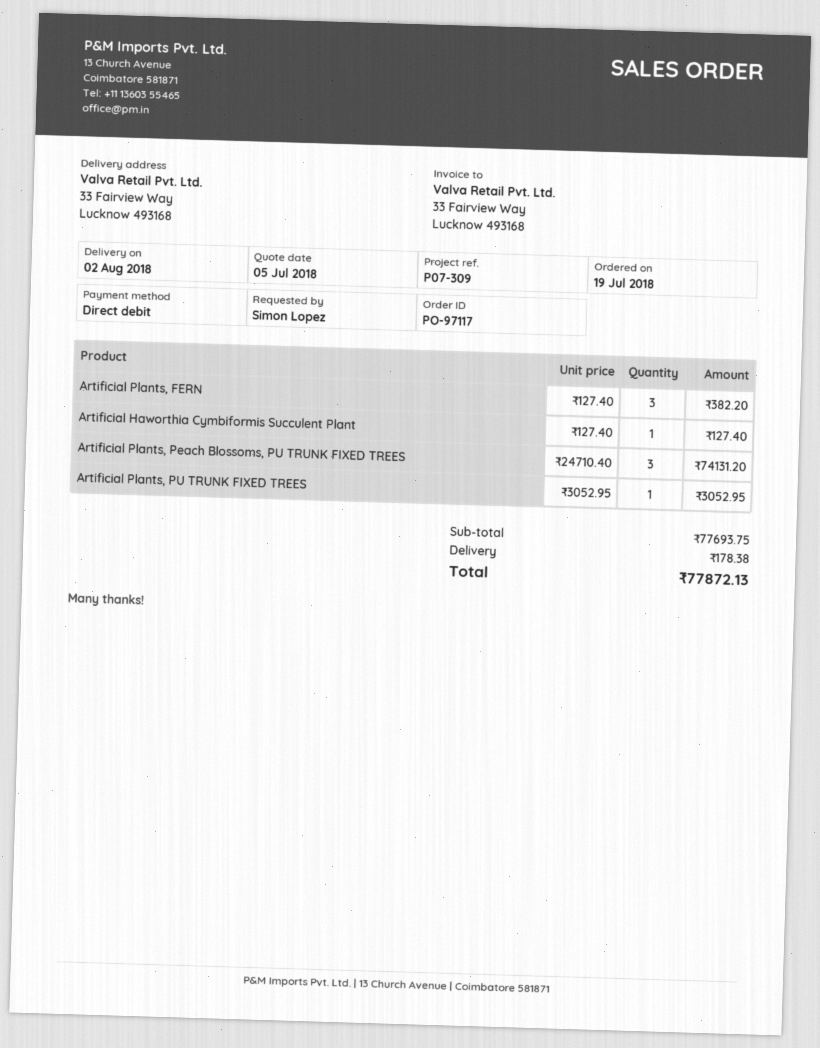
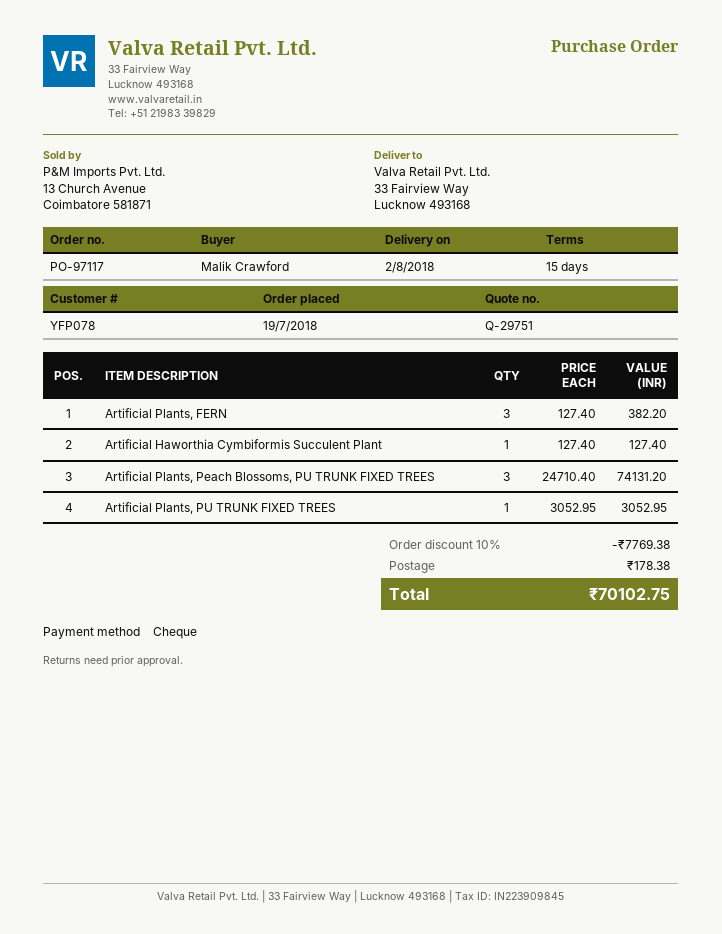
ordered by: Simon Lopez -> Malik Crawford
payment method: direct debit -> cheque
discount: none -> 10% = 7769.38
total: 77872.13 -> 70102.75

